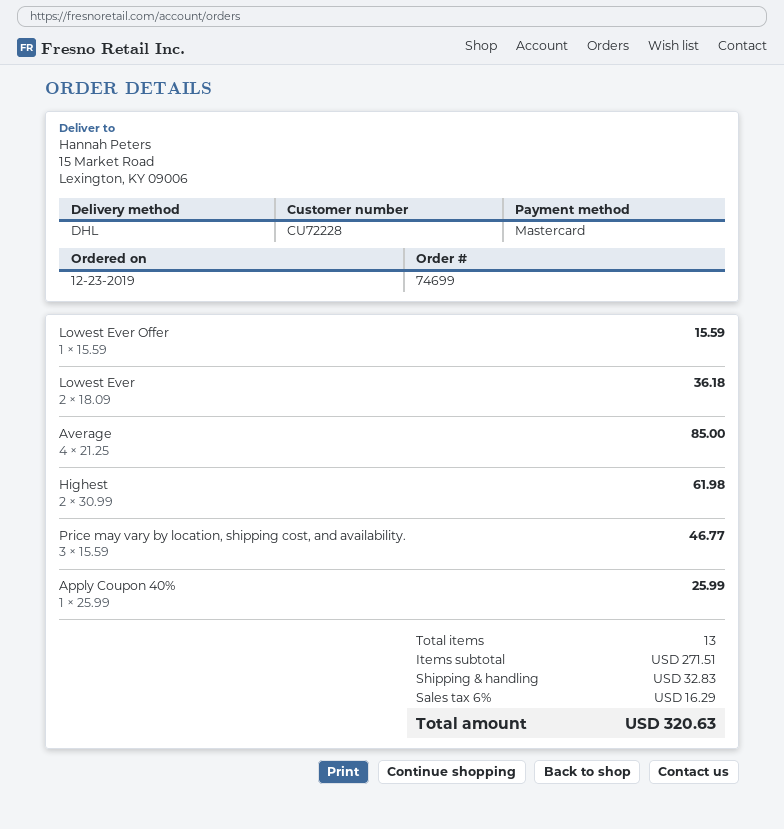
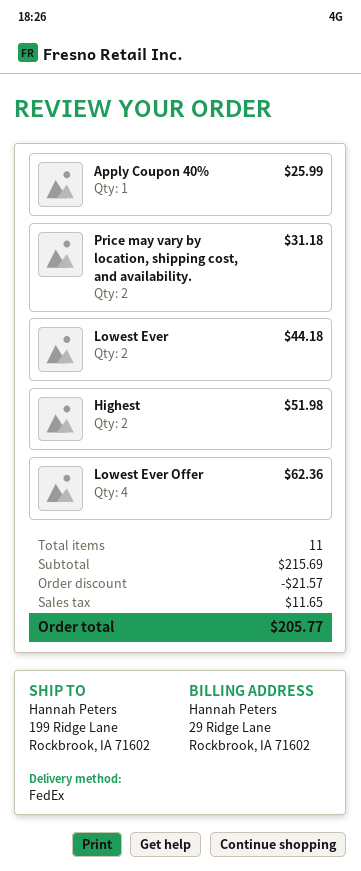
shipping method: DHL -> FedEx
ship to: 15 Market Road, Lexington, KY 09006 -> 199 Ridge Lane, Rockbrook, IA 71602
Lowest Ever Offer: 1 for 15.59 -> 4 for 62.36
Lowest Ever: 2 for 36.18 -> 2 for 44.18
Average: 4 for 85.00 -> none
Highest: 2 for 61.98 -> 2 for 51.98
Price may vary by location, shipping cost, and availability.: 3 for 46.77 -> 2 for 31.18
total quantity: 13 -> 11
subtotal: 271.51 -> 215.69
discount: none -> 21.57
shipping: 32.83 -> none
tax: 16.29 -> 11.65
total: 320.63 -> 205.77

